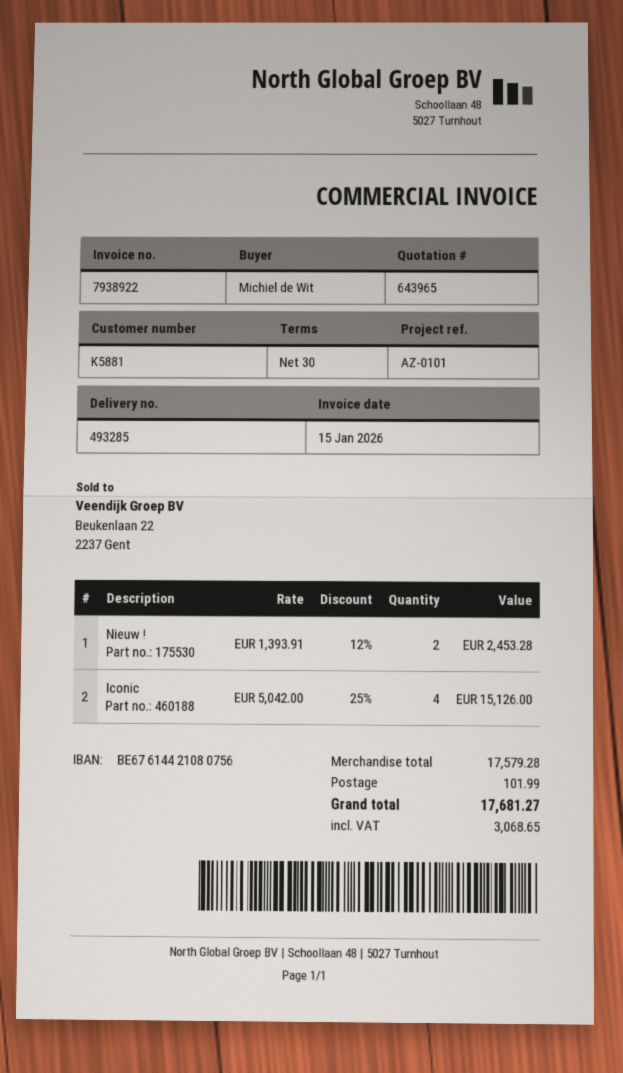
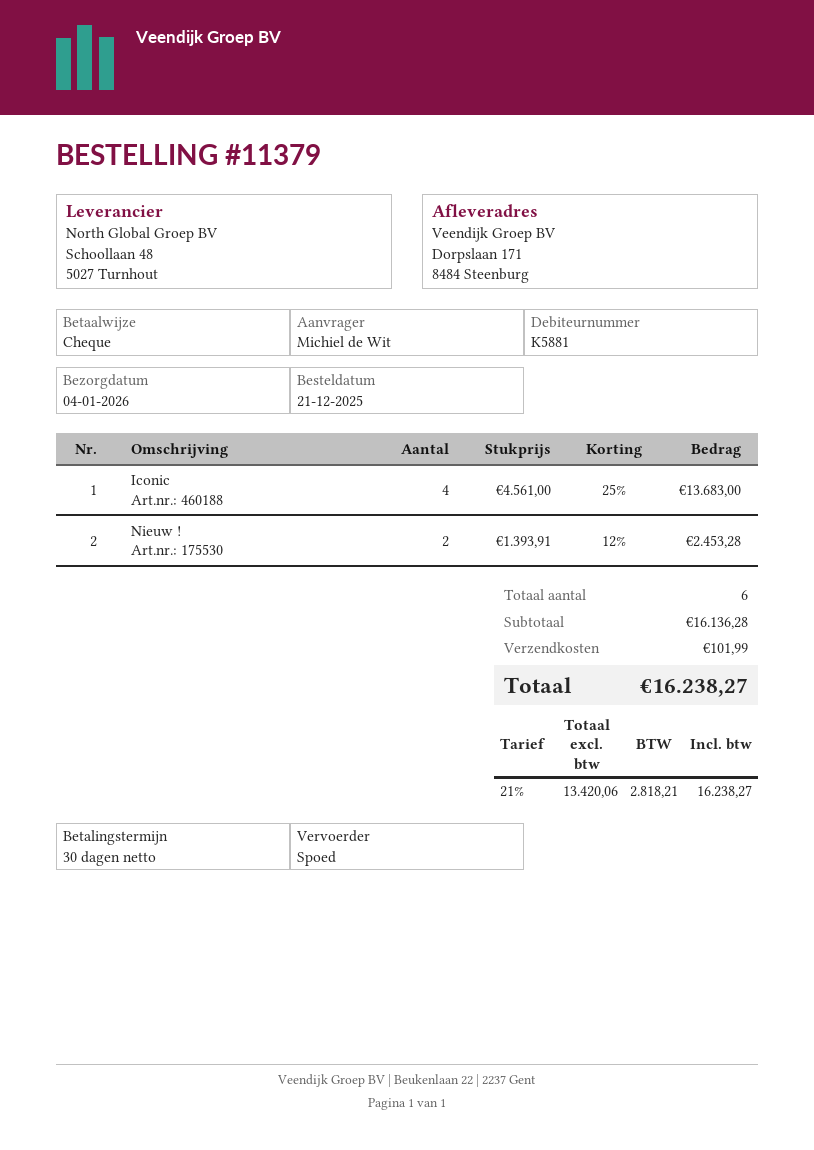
Iconic: 4 x 5042.00 - 25% = 15126.00 -> 4 x 4561.00 - 25% = 13683.00
subtotal: 17579.28 -> 16136.28
tax: 3068.65 -> 2818.21
total: 17681.27 -> 16238.27

